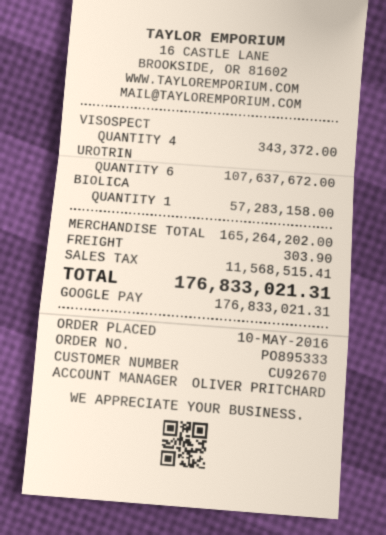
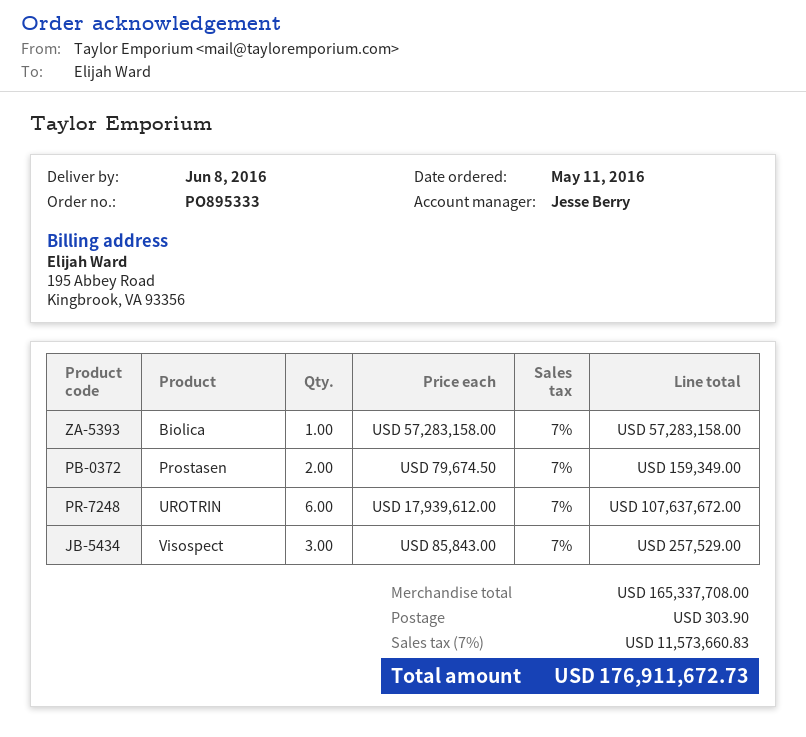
order date: 2016-05-10 -> 2016-05-11
sales rep: OLIVER PRITCHARD -> Jesse Berry
VISOSPECT: 4 for 343372.00 -> 3 for 257529.00
Prostasen: none -> 2 for 159349.00
subtotal: 165264202.00 -> 165337708.00
tax: 11568515.41 -> 11573660.83
total: 176833021.31 -> 176911672.73

